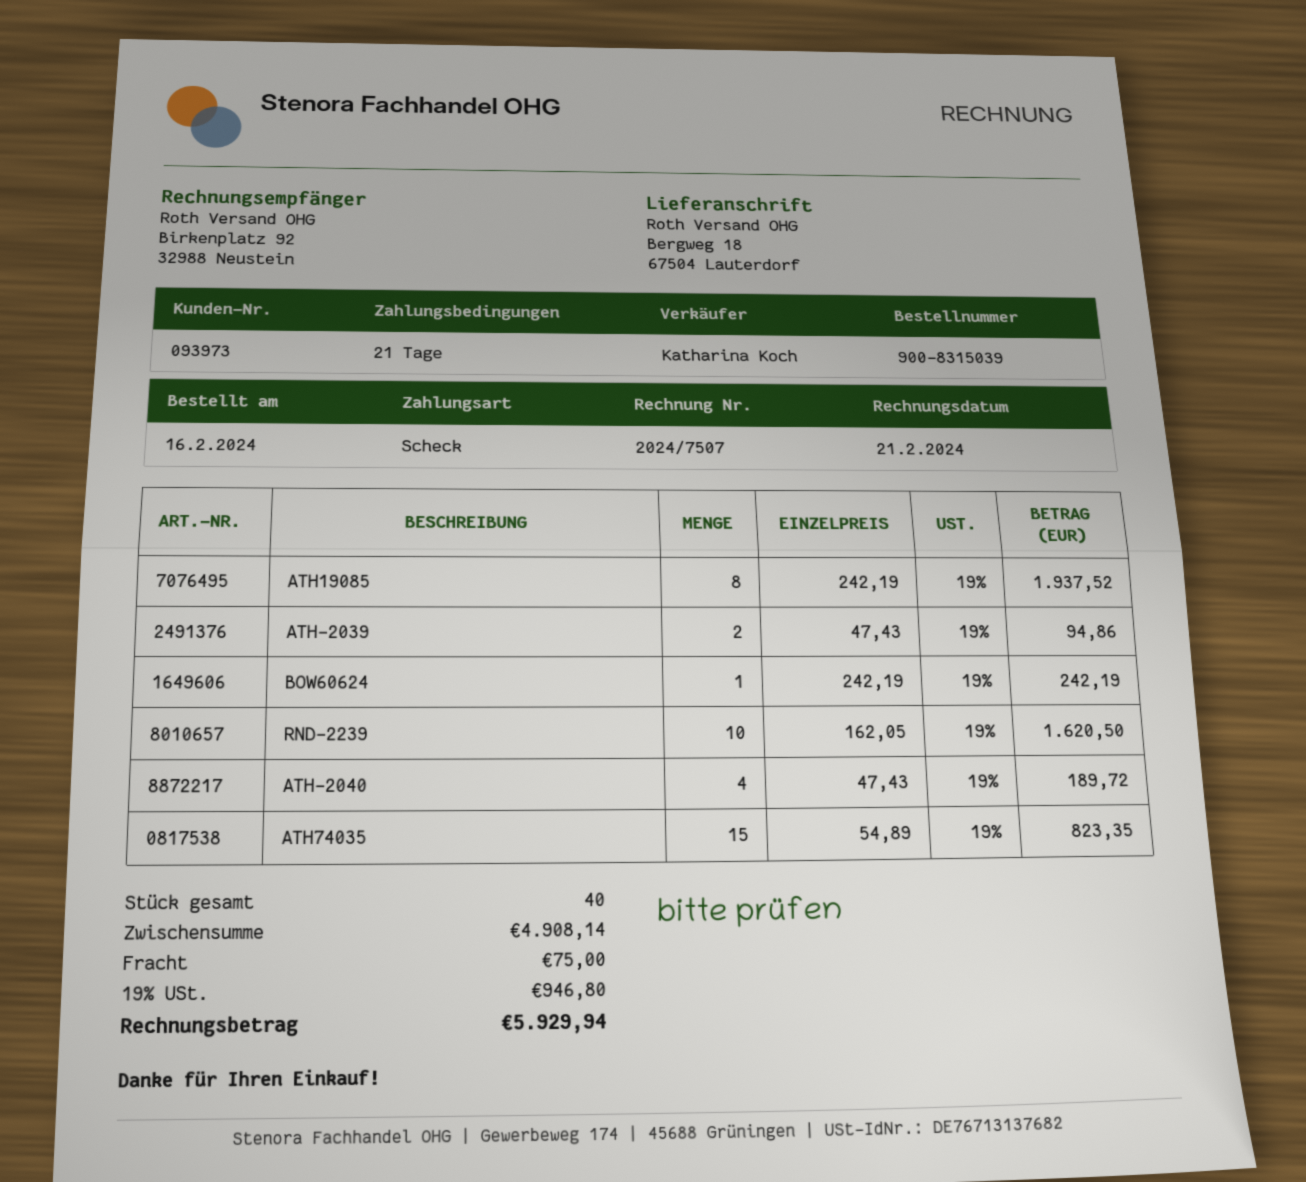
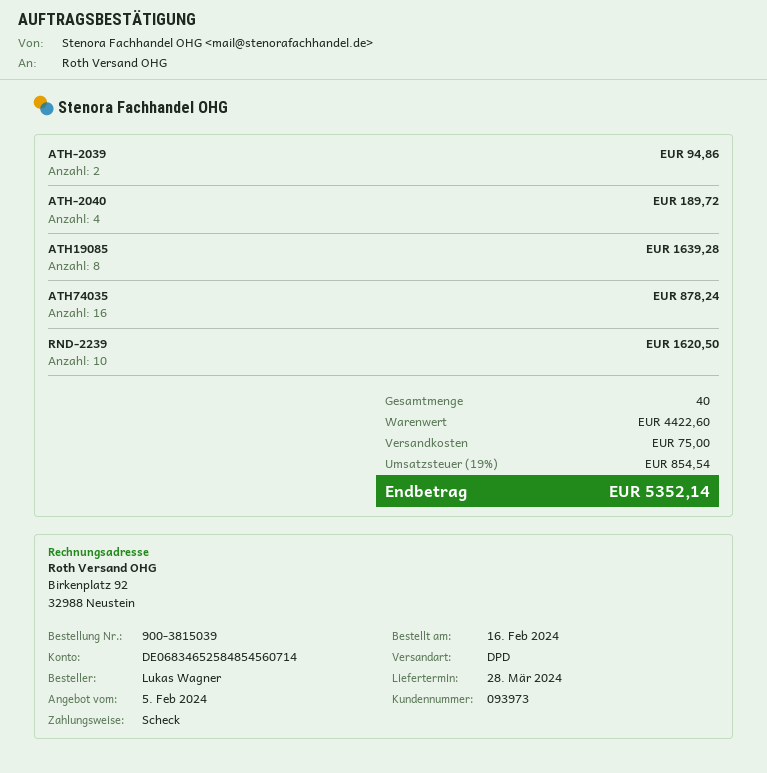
order number: 900-8315039 -> 900-3815039
ATH19085: 8 for 1937.52 -> 8 for 1639.28
BOW60624: 1 for 242.19 -> none
ATH74035: 15 for 823.35 -> 16 for 878.24
subtotal: 4908.14 -> 4422.60
tax: 19% = 946.80 -> 19% = 854.54
total: 5929.94 -> 5352.14

